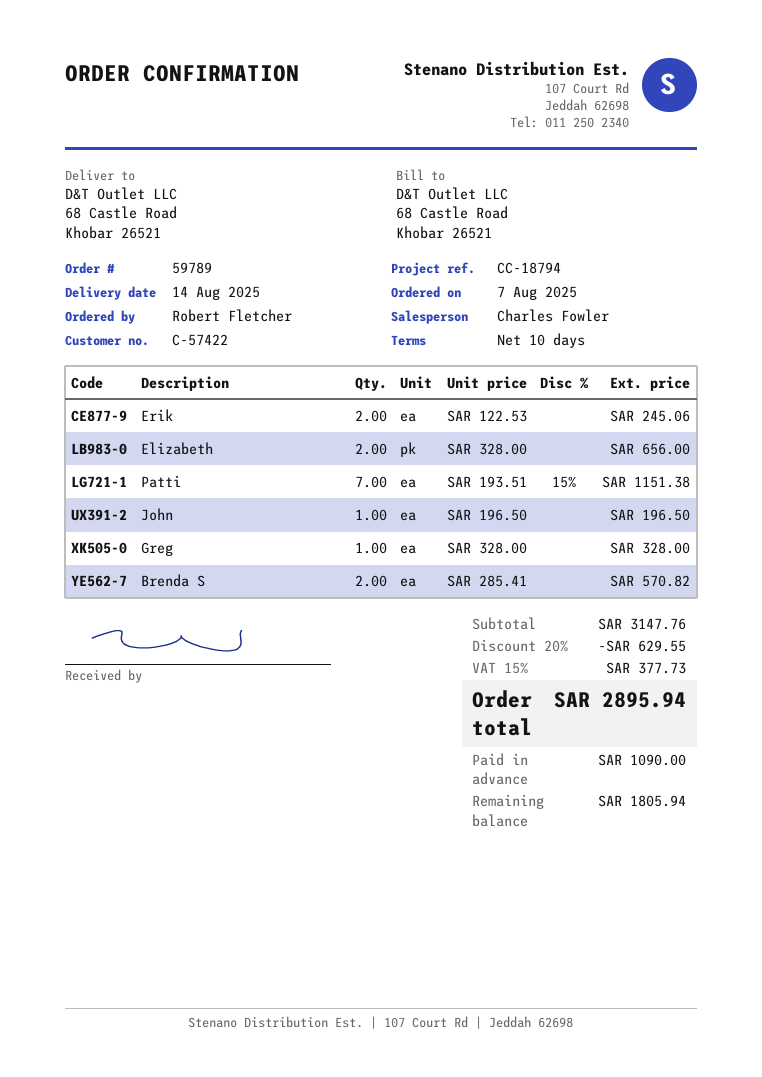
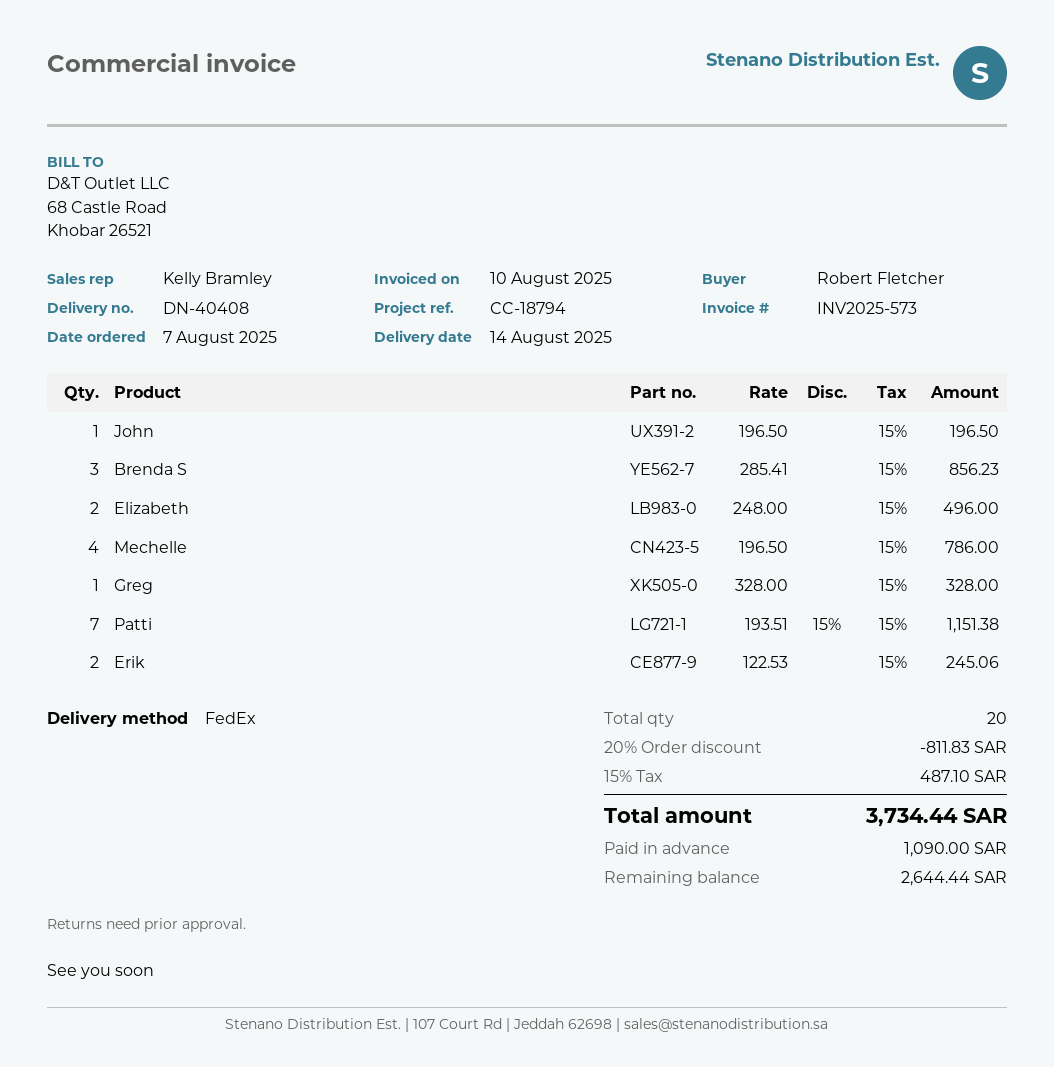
sales rep: Charles Fowler -> Kelly Bramley
Elizabeth: 2 x 328.00 = 656.00 -> 2 x 248.00 = 496.00
Brenda S: 2 x 285.41 = 570.82 -> 3 x 285.41 = 856.23
Mechelle: none -> 4 x 196.50 = 786.00
discount: 20% = 629.55 -> 20% = 811.83
tax: 15% = 377.73 -> 15% = 487.10
total: 2895.94 -> 3734.44
balance: 1805.94 -> 2644.44

